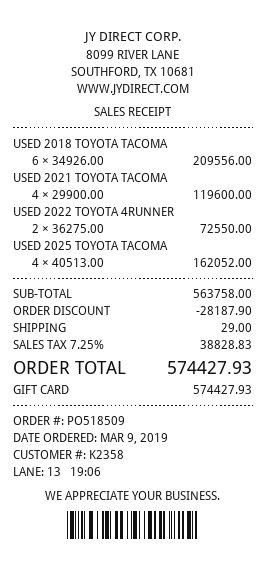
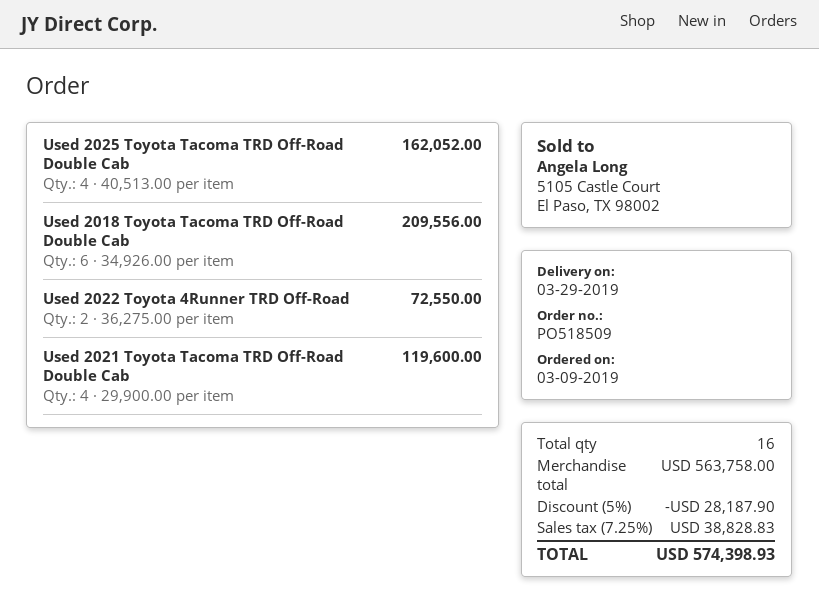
shipping: 29.00 -> none
total: 574427.93 -> 574398.93

